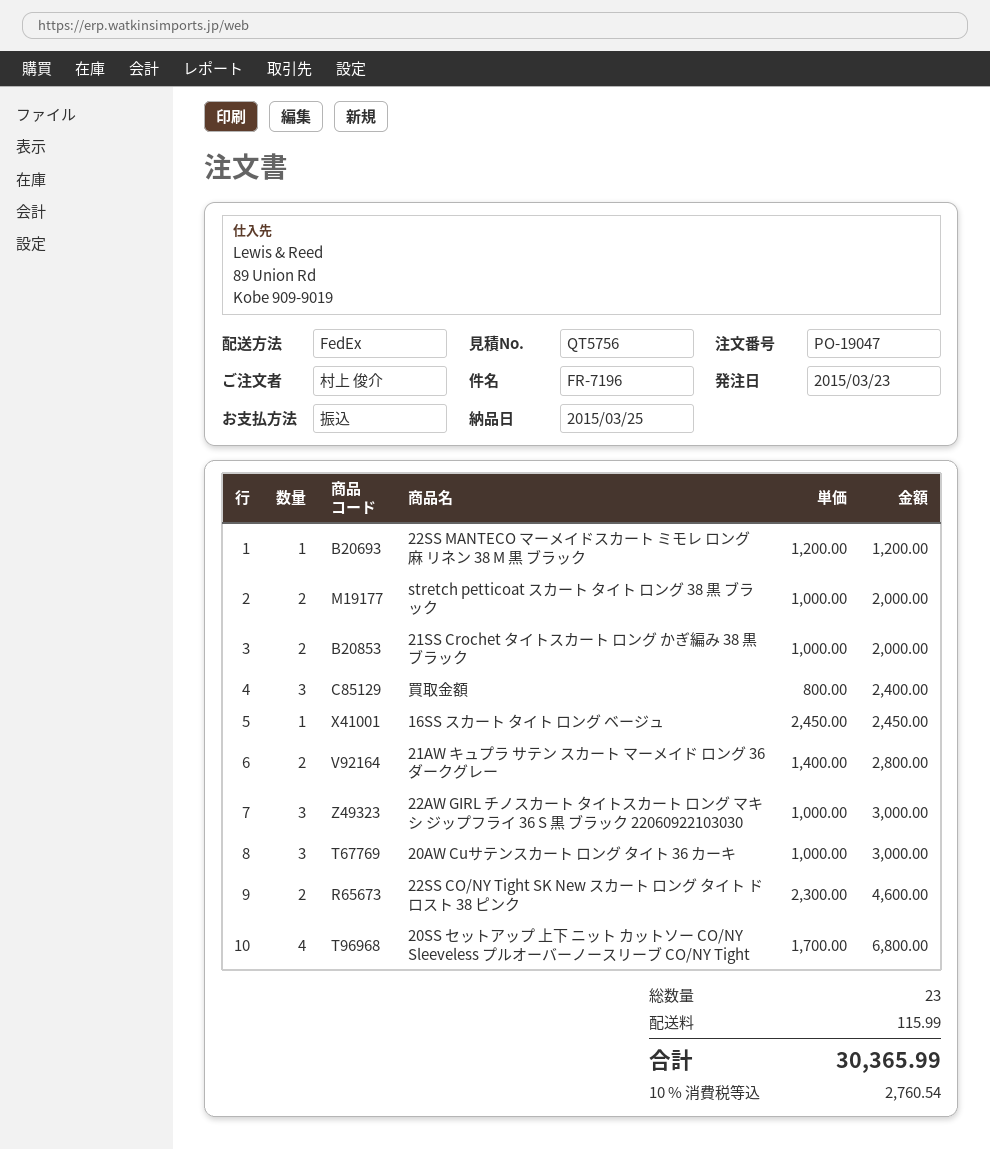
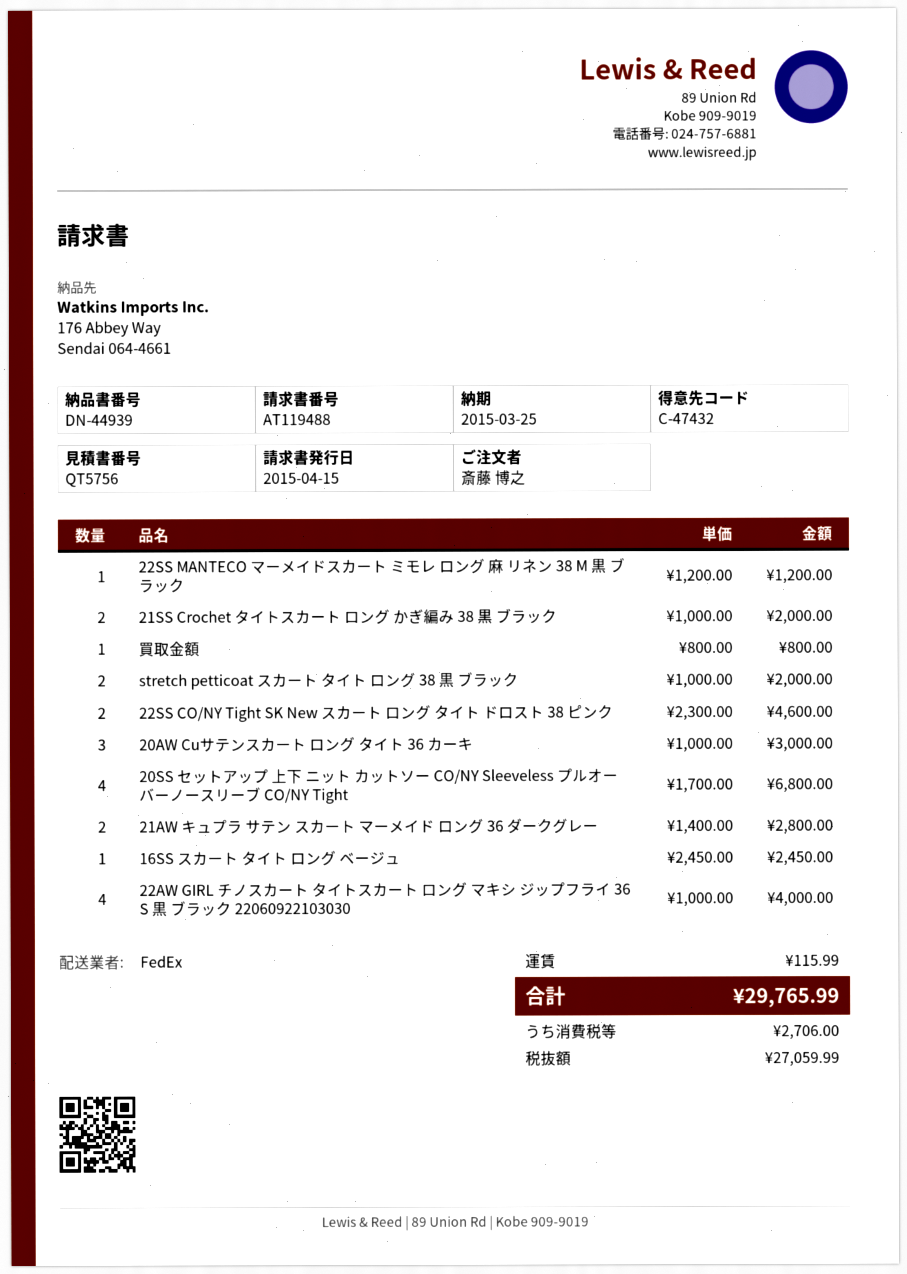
ordered by: 村上 俊介 -> 斎藤 博之
買取金額: 3 x 800.00 = 2400.00 -> 1 x 800.00 = 800.00
22AW GIRL チノスカート タイトスカート ロング マキシ ジップフライ 36 S 黒 ブラック 22060922103030: 3 x 1000.00 = 3000.00 -> 4 x 1000.00 = 4000.00
tax: 2760.54 -> 2706.00
total: 30365.99 -> 29765.99

